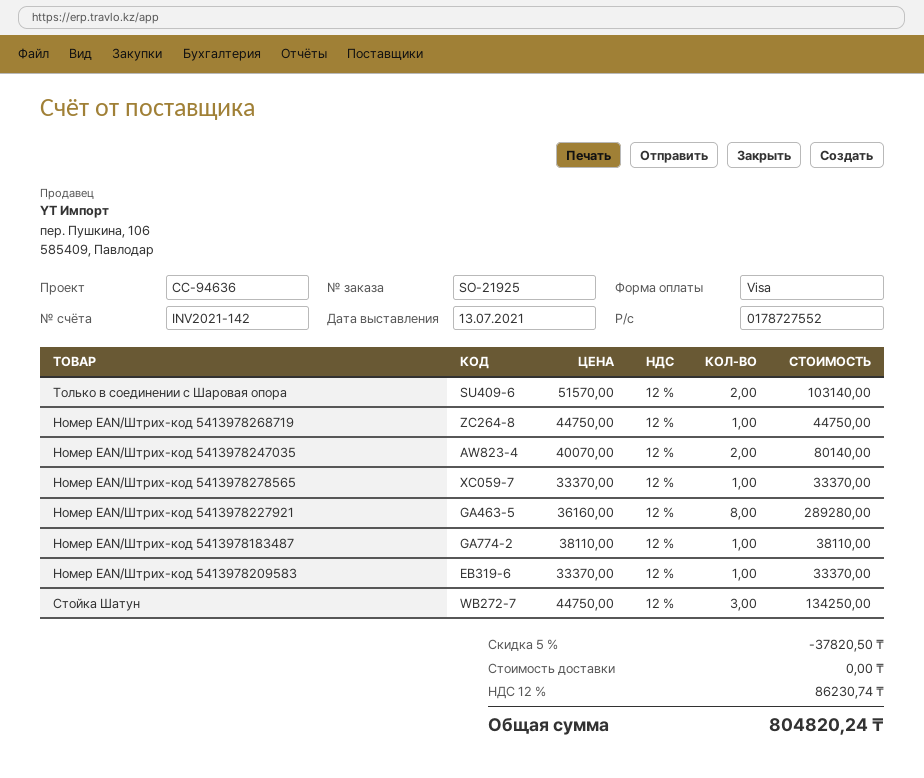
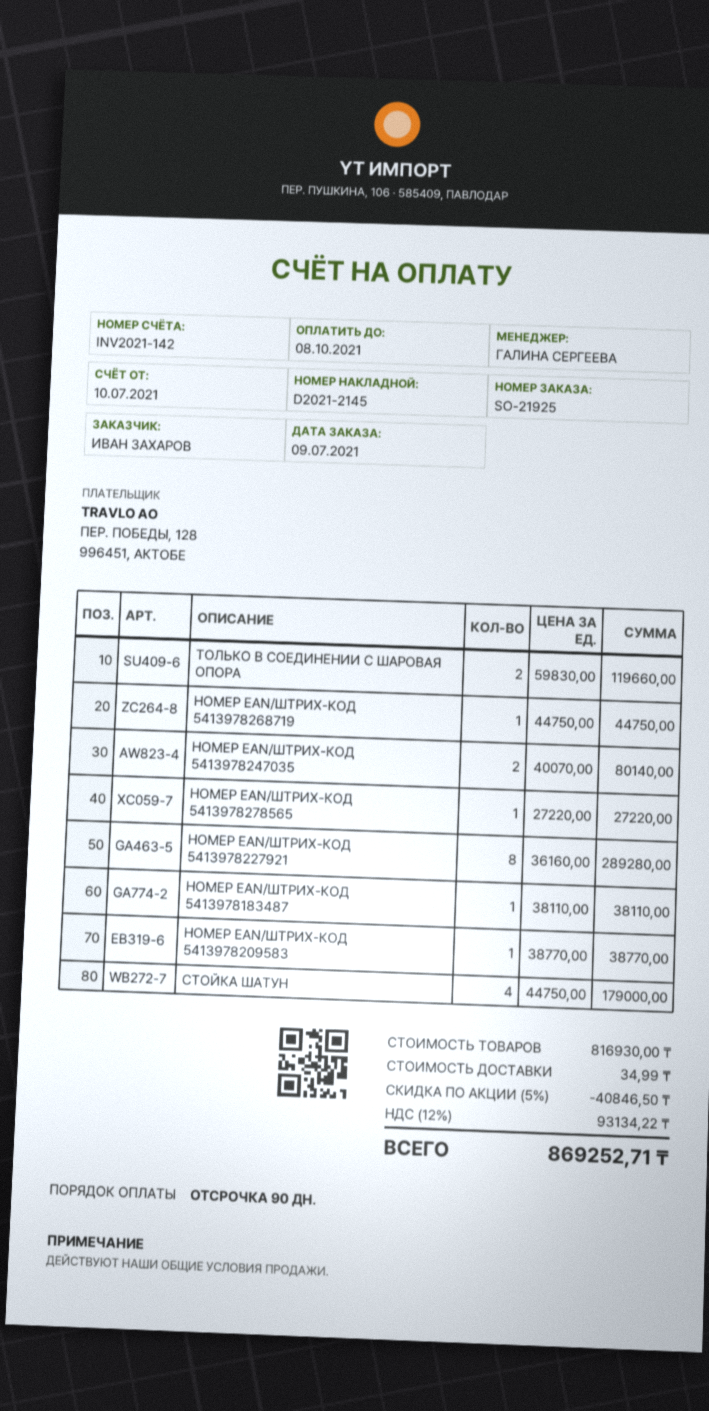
invoice date: 2021-07-13 -> 2021-07-10
Только в соединении с Шаровая опора: 2 x 51570.00 = 103140.00 -> 2 x 59830.00 = 119660.00
Номер EAN/Штрих-код 5413978278565: 1 x 33370.00 = 33370.00 -> 1 x 27220.00 = 27220.00
Номер EAN/Штрих-код 5413978209583: 1 x 33370.00 = 33370.00 -> 1 x 38770.00 = 38770.00
Стойка Шатун: 3 x 44750.00 = 134250.00 -> 4 x 44750.00 = 179000.00
discount: 5% = 37820.50 -> 5% = 40846.50
shipping: 0.00 -> 34.99
tax: 12% = 86230.74 -> 12% = 93134.22
total: 804820.24 -> 869252.71

